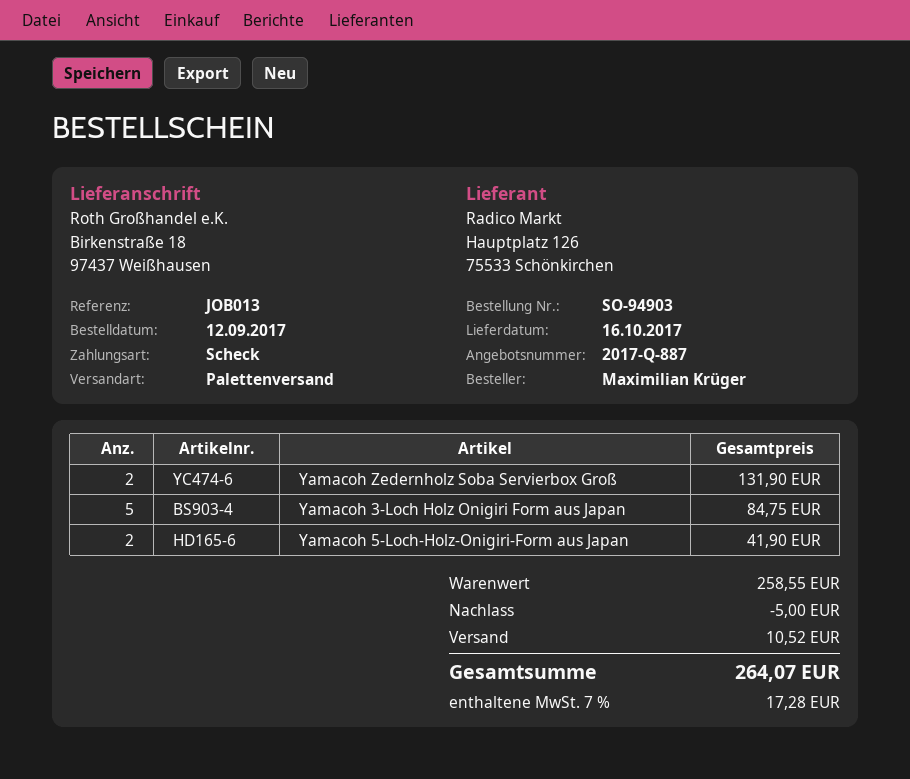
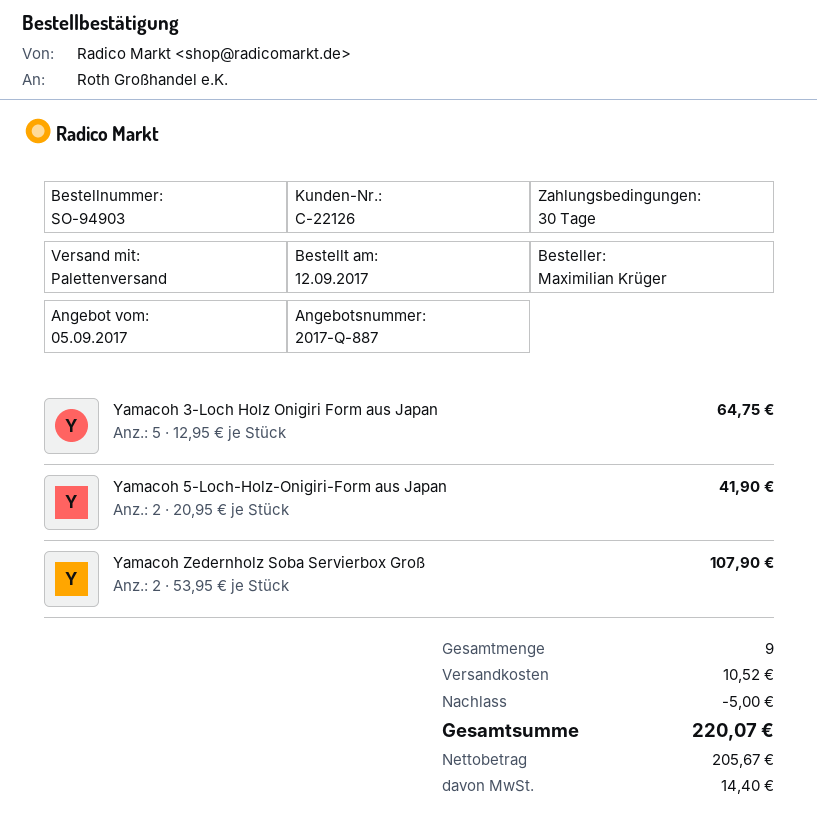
Yamacoh Zedernholz Soba Servierbox Groß: 2 for 131.90 -> 2 for 107.90
Yamacoh 3-Loch Holz Onigiri Form aus Japan: 5 for 84.75 -> 5 for 64.75
tax: 17.28 -> 14.40
total: 264.07 -> 220.07

